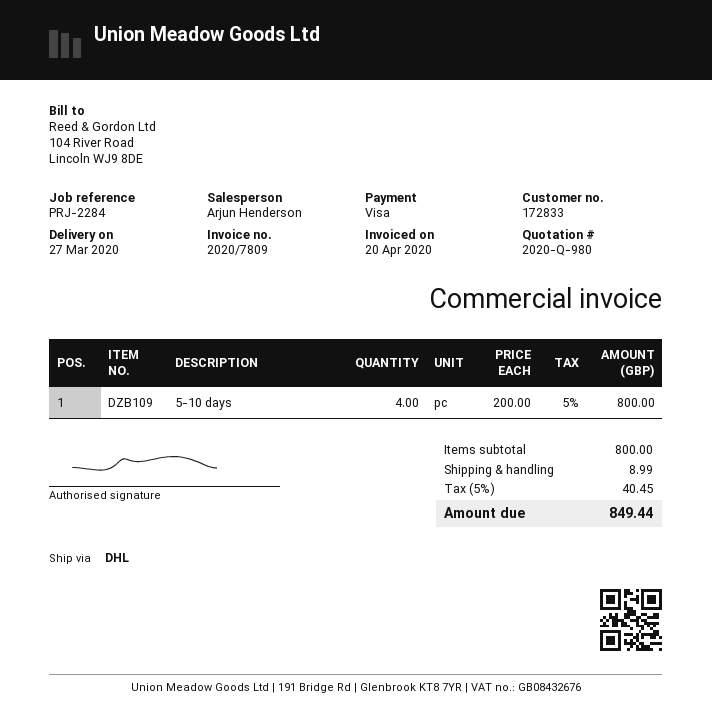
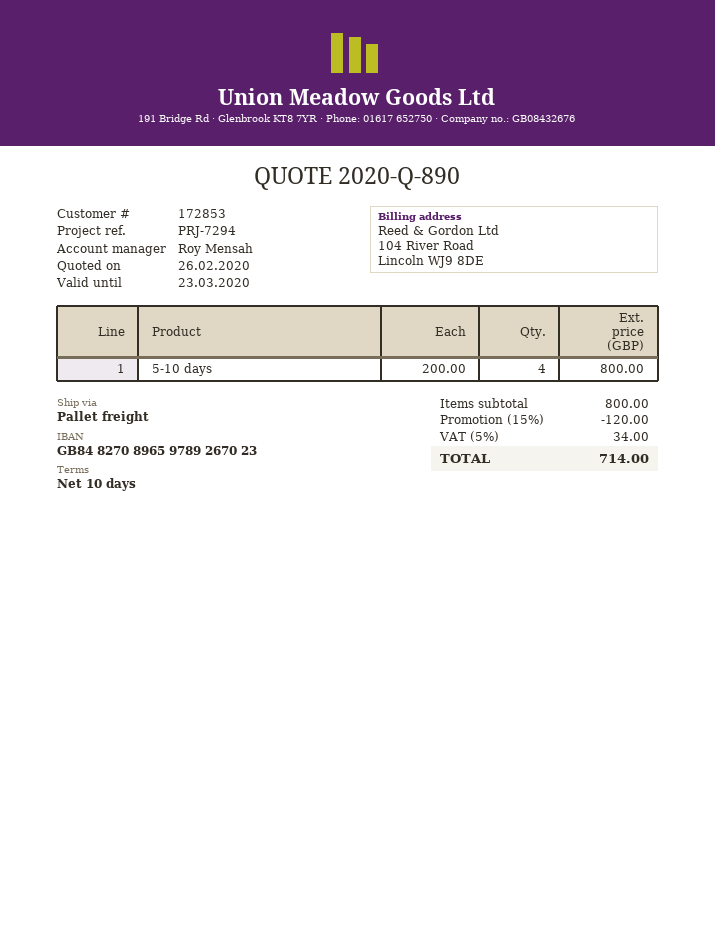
quote number: 2020-Q-980 -> 2020-Q-890
customer number: 172833 -> 172853
reference: PRJ-2284 -> PRJ-7294
sales rep: Arjun Henderson -> Roy Mensah
shipping method: DHL -> pallet freight
discount: none -> 15% = 120.00
shipping: 8.99 -> none
tax: 5% = 40.45 -> 5% = 34.00
total: 849.44 -> 714.00

